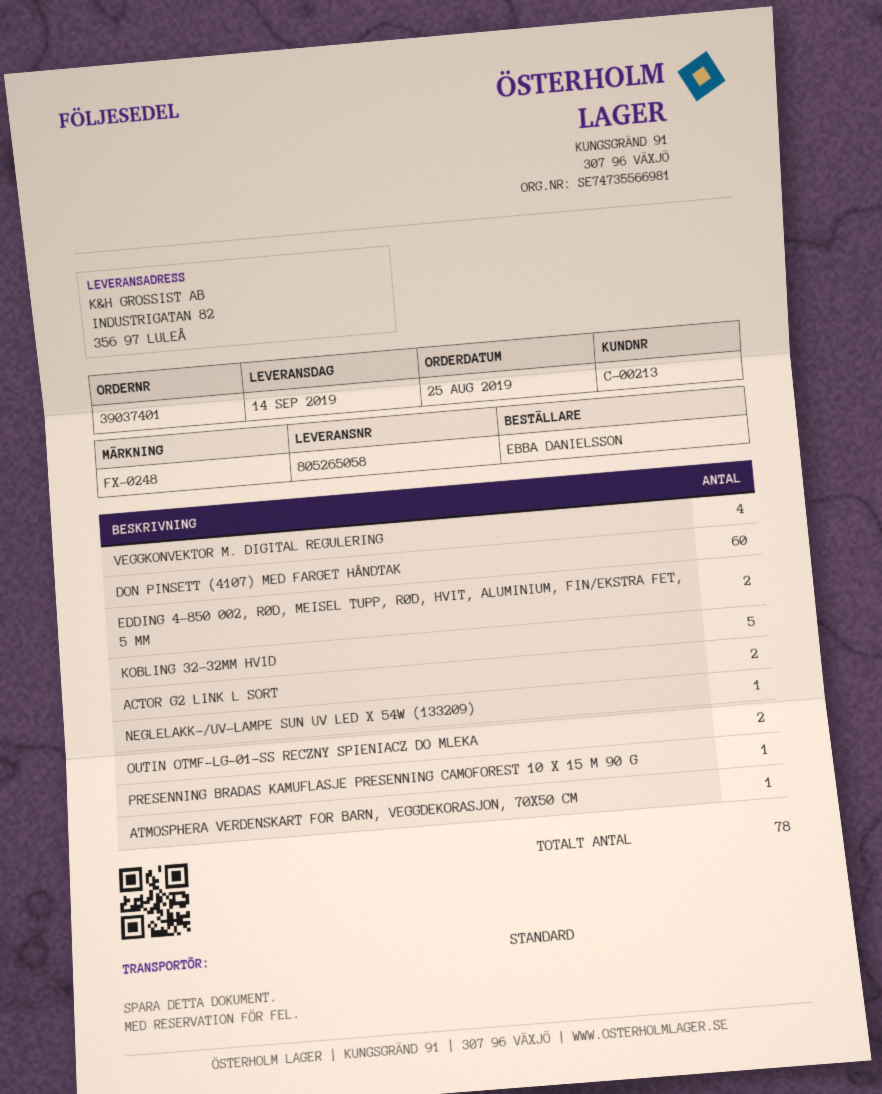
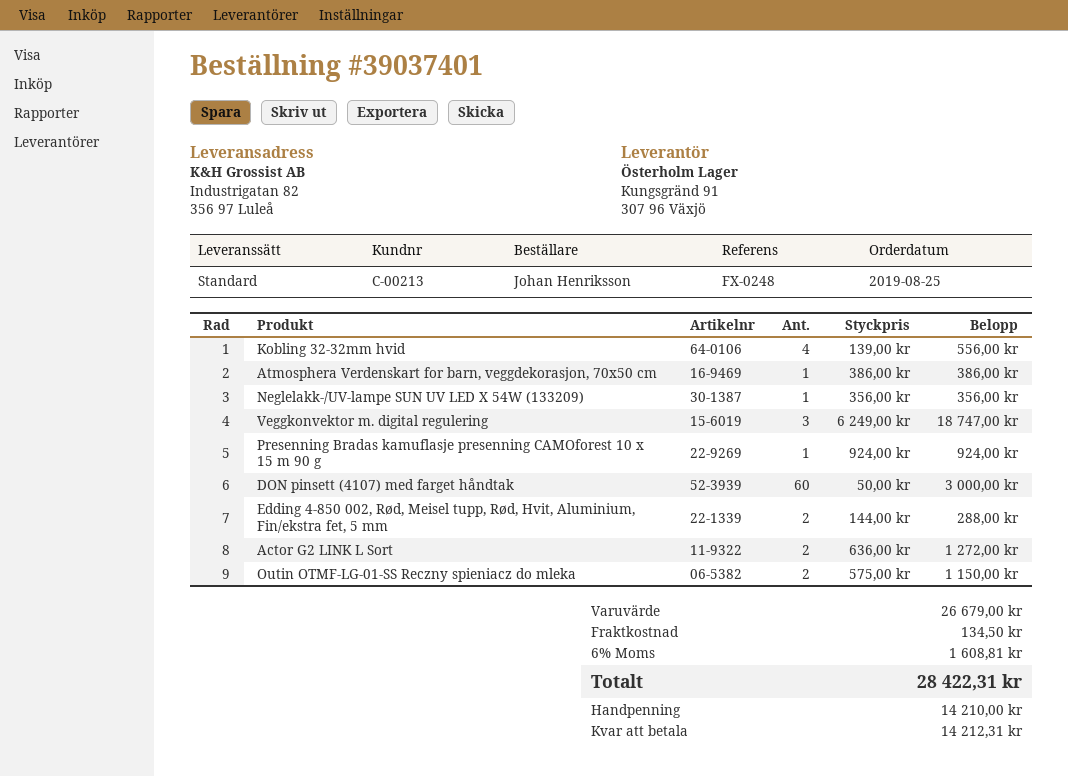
ordered by: EBBA DANIELSSON -> Johan Henriksson
VEGGKONVEKTOR M. DIGITAL REGULERING: 4 -> 3
KOBLING 32-32MM HVID: 5 -> 4

